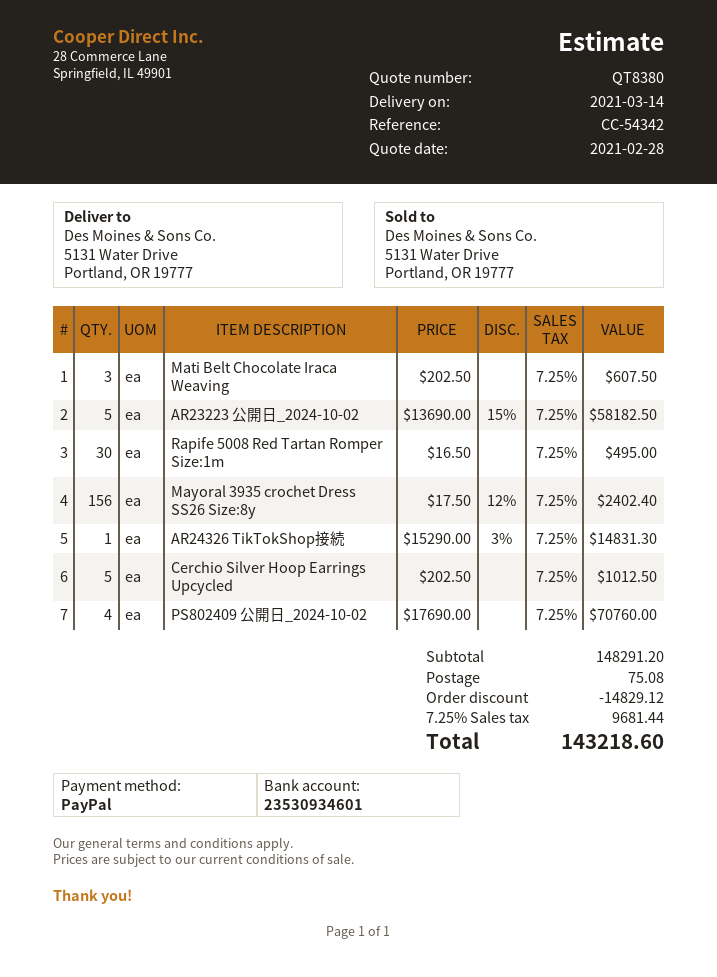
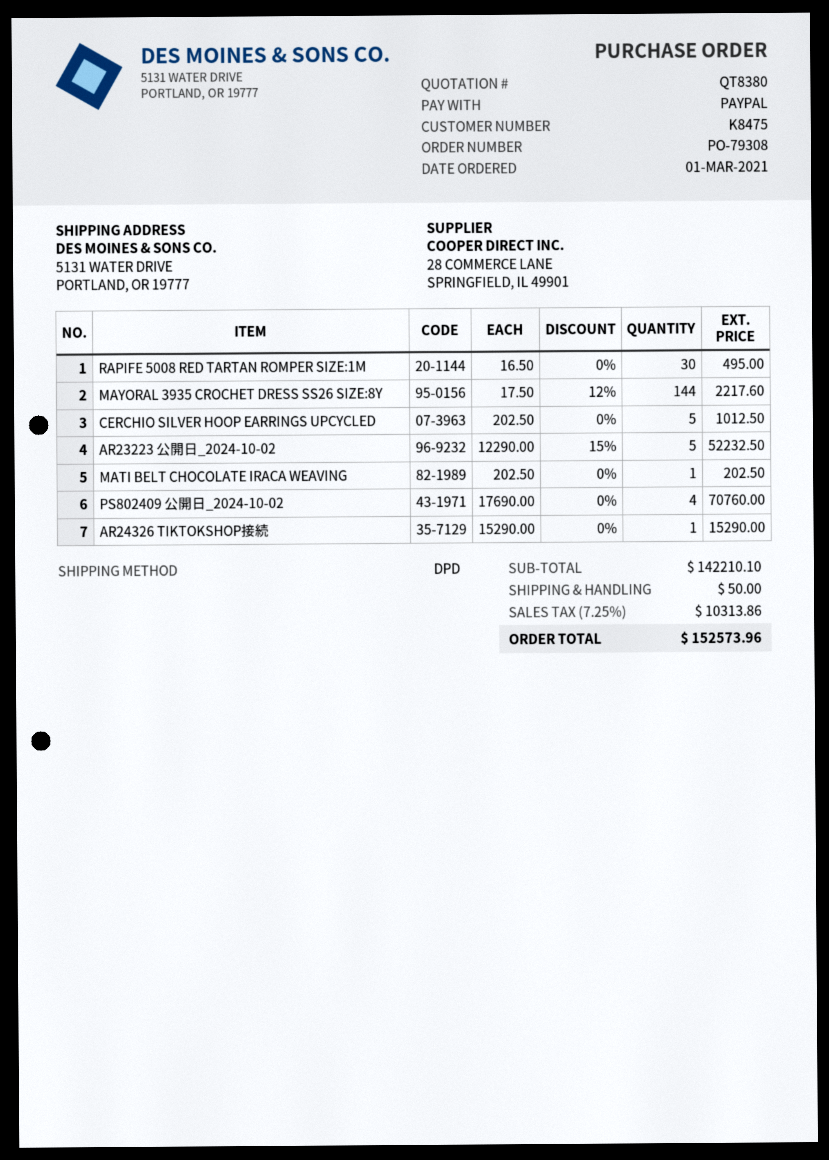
Mati Belt Chocolate Iraca Weaving: 3 x 202.50 = 607.50 -> 1 x 202.50 = 202.50
AR23223 公開日_2024-10-02: 5 x 13690.00 - 15% = 58182.50 -> 5 x 12290.00 - 15% = 52232.50
Mayoral 3935 crochet Dress SS26 Size:8y: 156 x 17.50 - 12% = 2402.40 -> 144 x 17.50 - 12% = 2217.60
AR24326 TikTokShop接続: 1 x 15290.00 - 3% = 14831.30 -> 1 x 15290.00 = 15290.00
subtotal: 148291.20 -> 142210.10
discount: 14829.12 -> none
shipping: 75.08 -> 50.00
tax: 7.25% = 9681.44 -> 7.25% = 10313.86
total: 143218.60 -> 152573.96

